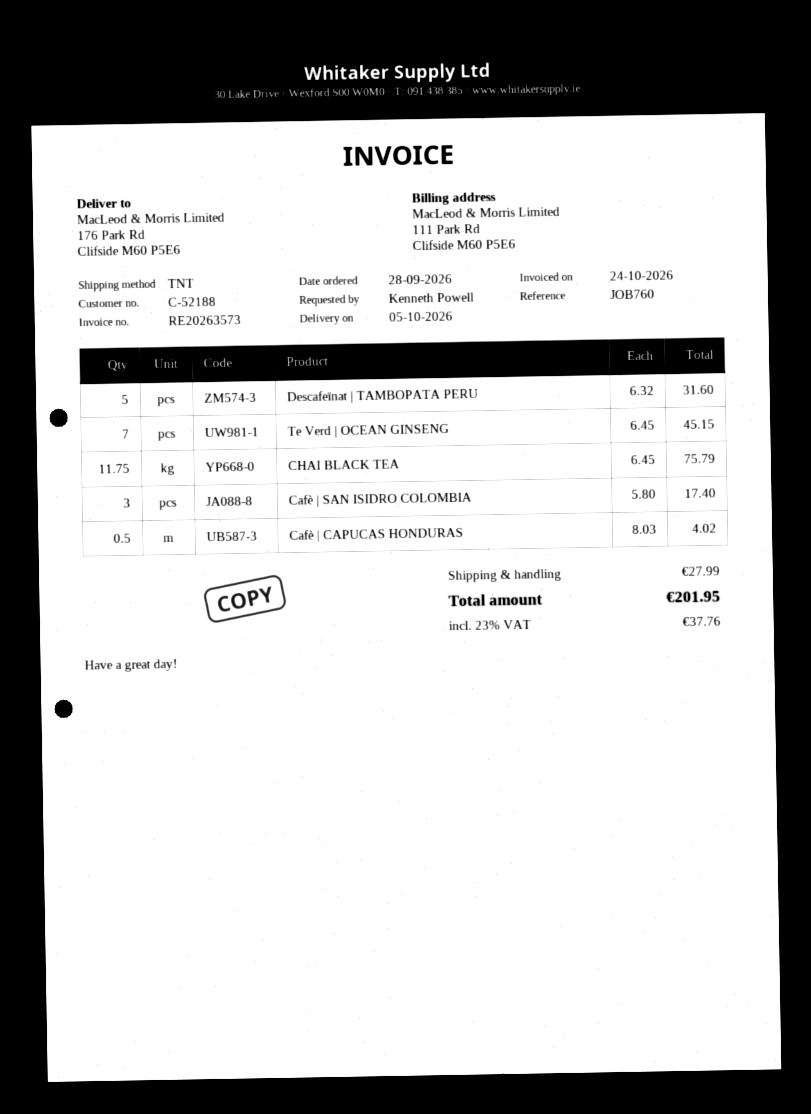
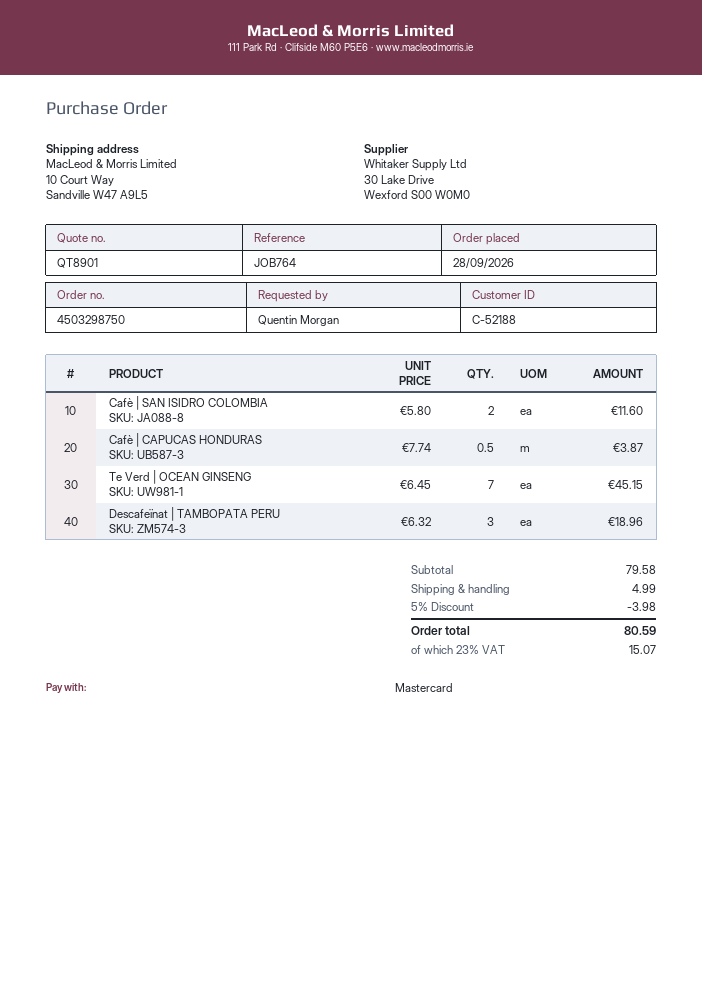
reference: JOB760 -> JOB764
ordered by: Kenneth Powell -> Quentin Morgan
ship to: 176 Park Rd, Clifside M60 P5E6 -> 10 Court Way, Sandville W47 A9L5
Descafeïnat | TAMBOPATA PERU: 5 x 6.32 = 31.60 -> 3 x 6.32 = 18.96
CHAI BLACK TEA: 11.75 x 6.45 = 75.79 -> none
Cafè | SAN ISIDRO COLOMBIA: 3 x 5.80 = 17.40 -> 2 x 5.80 = 11.60
Cafè | CAPUCAS HONDURAS: 0.5 x 8.03 = 4.02 -> 0.5 x 7.74 = 3.87
discount: none -> 5% = 3.98
shipping: 27.99 -> 4.99
tax: 23% = 37.76 -> 23% = 15.07
total: 201.95 -> 80.59

